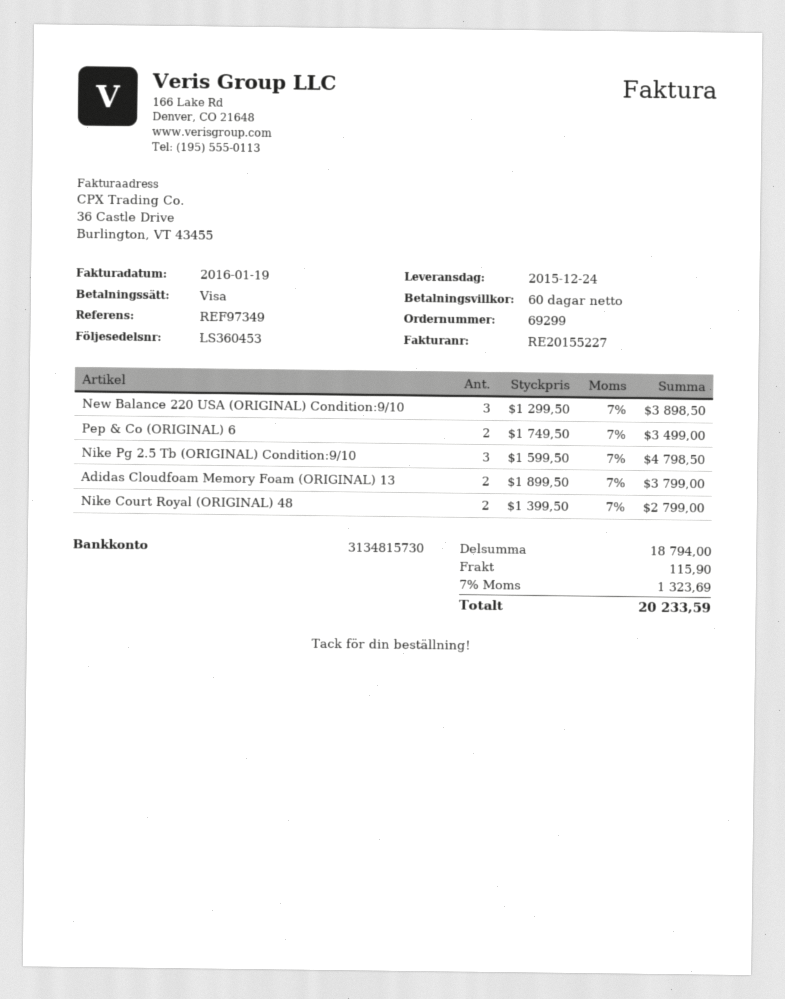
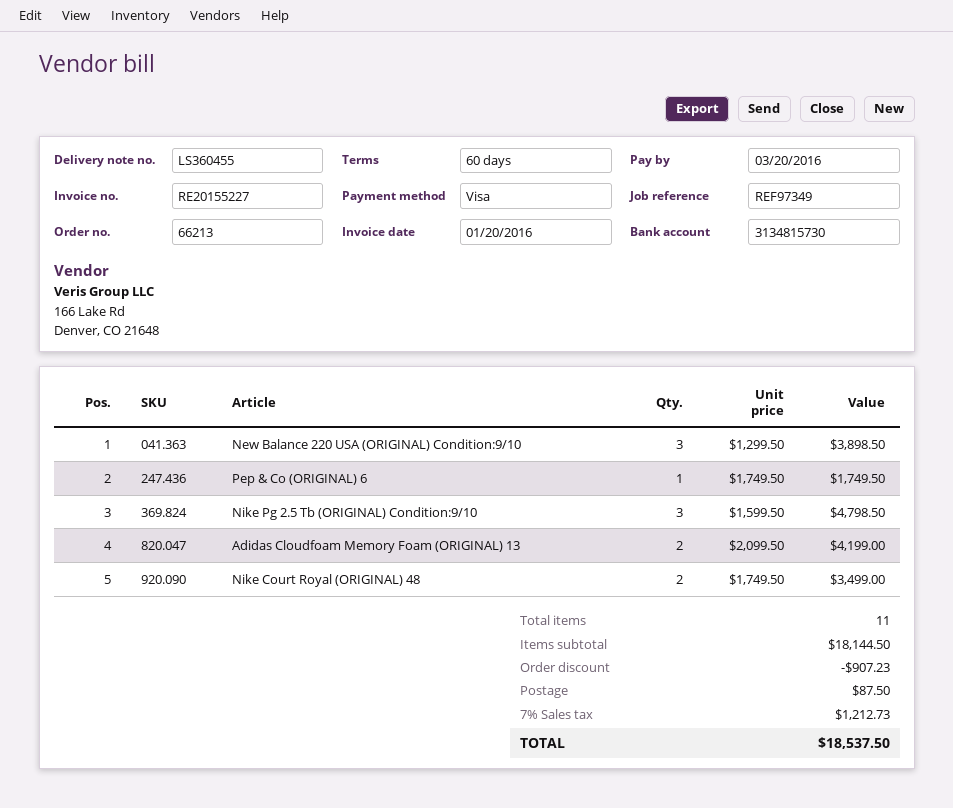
order number: 69299 -> 66213
delivery note number: LS360453 -> LS360455
invoice date: 2016-01-19 -> 2016-01-20
Pep & Co (ORIGINAL) 6: 2 x 1749.50 = 3499.00 -> 1 x 1749.50 = 1749.50
Adidas Cloudfoam Memory Foam (ORIGINAL) 13: 2 x 1899.50 = 3799.00 -> 2 x 2099.50 = 4199.00
Nike Court Royal (ORIGINAL) 48: 2 x 1399.50 = 2799.00 -> 2 x 1749.50 = 3499.00
subtotal: 18794.00 -> 18144.50
discount: none -> 907.23
shipping: 115.90 -> 87.50
tax: 7% = 1323.69 -> 7% = 1212.73
total: 20233.59 -> 18537.50

